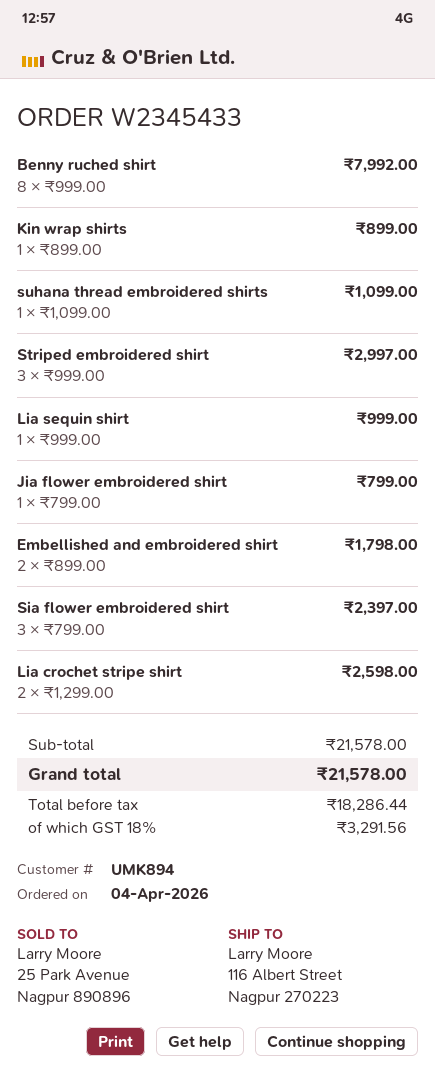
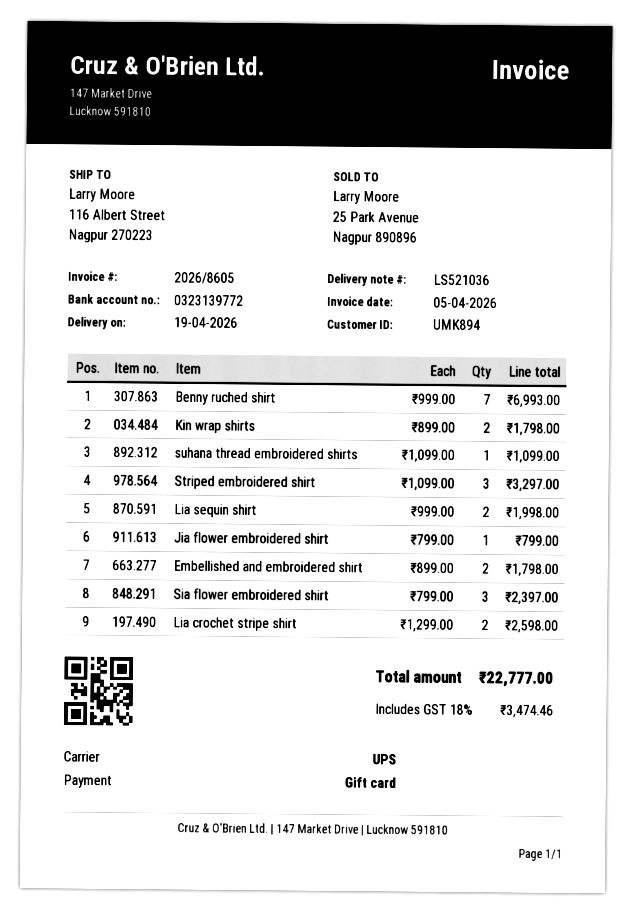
Benny ruched shirt: 8 x 999.00 = 7992.00 -> 7 x 999.00 = 6993.00
Kin wrap shirts: 1 x 899.00 = 899.00 -> 2 x 899.00 = 1798.00
Striped embroidered shirt: 3 x 999.00 = 2997.00 -> 3 x 1099.00 = 3297.00
Lia sequin shirt: 1 x 999.00 = 999.00 -> 2 x 999.00 = 1998.00
tax: 18% = 3291.56 -> 18% = 3474.46
total: 21578.00 -> 22777.00

